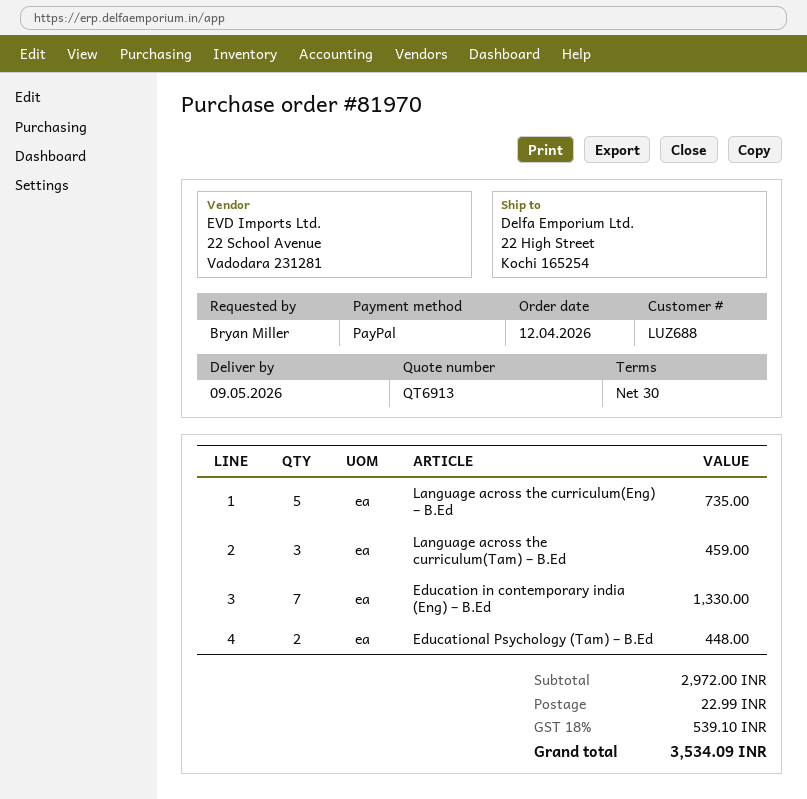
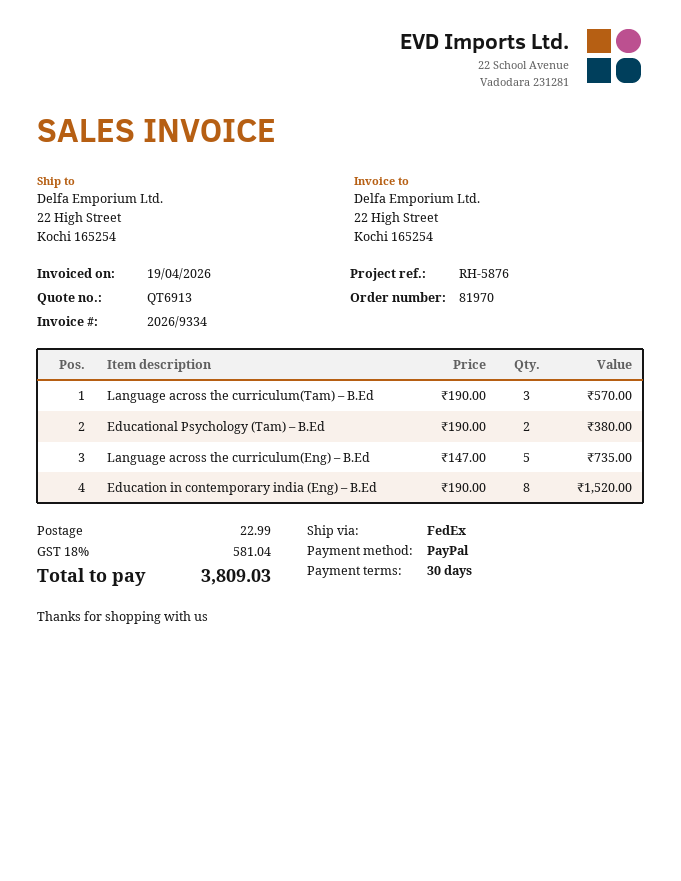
Language across the curriculum(Tam) – B.Ed: 3 for 459.00 -> 3 for 570.00
Education in contemporary india (Eng) – B.Ed: 7 for 1330.00 -> 8 for 1520.00
Educational Psychology (Tam) – B.Ed: 2 for 448.00 -> 2 for 380.00
tax: 18% = 539.10 -> 18% = 581.04
total: 3534.09 -> 3809.03

